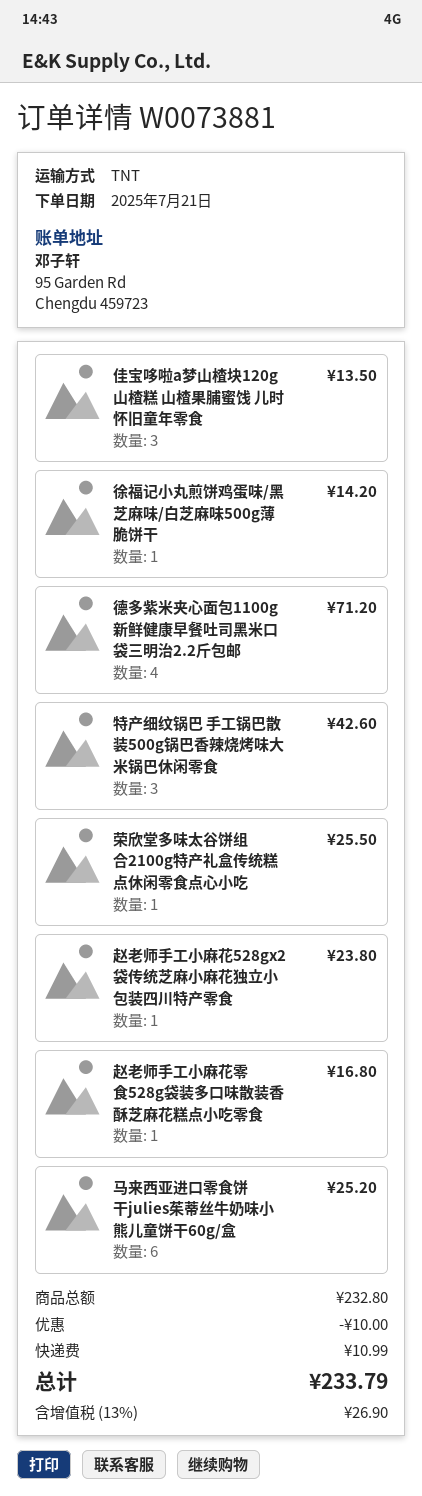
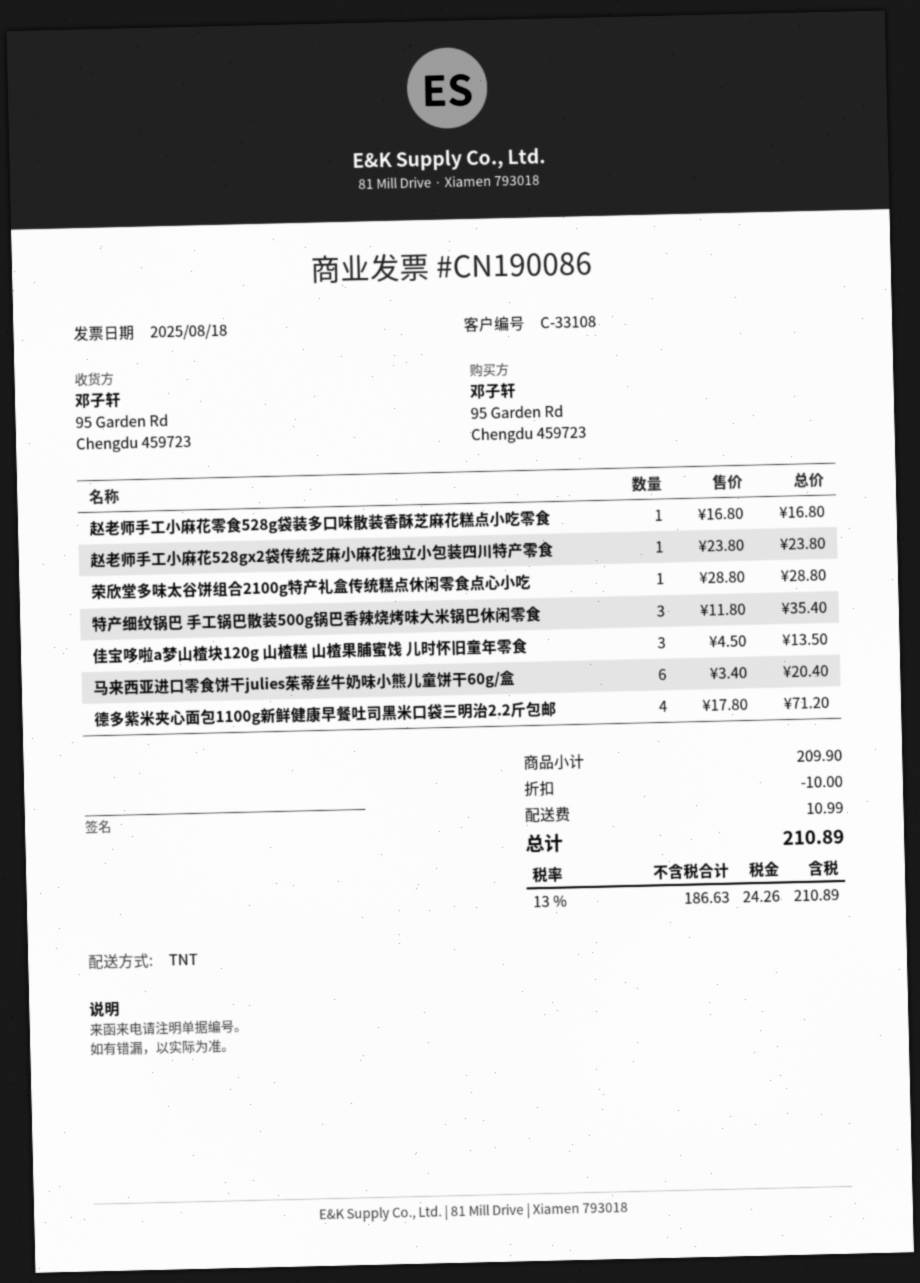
徐福记小丸煎饼鸡蛋味/黑芝麻味/白芝麻味500g薄脆饼干: 1 for 14.20 -> none
特产细纹锅巴 手工锅巴散装500g锅巴香辣烧烤味大米锅巴休闲零食: 3 for 42.60 -> 3 for 35.40
荣欣堂多味太谷饼组合2100g特产礼盒传统糕点休闲零食点心小吃: 1 for 25.50 -> 1 for 28.80
马来西亚进口零食饼干julies茱蒂丝牛奶味小熊儿童饼干60g/盒: 6 for 25.20 -> 6 for 20.40
subtotal: 232.80 -> 209.90
tax: 13% = 26.90 -> 13% = 24.26
total: 233.79 -> 210.89

